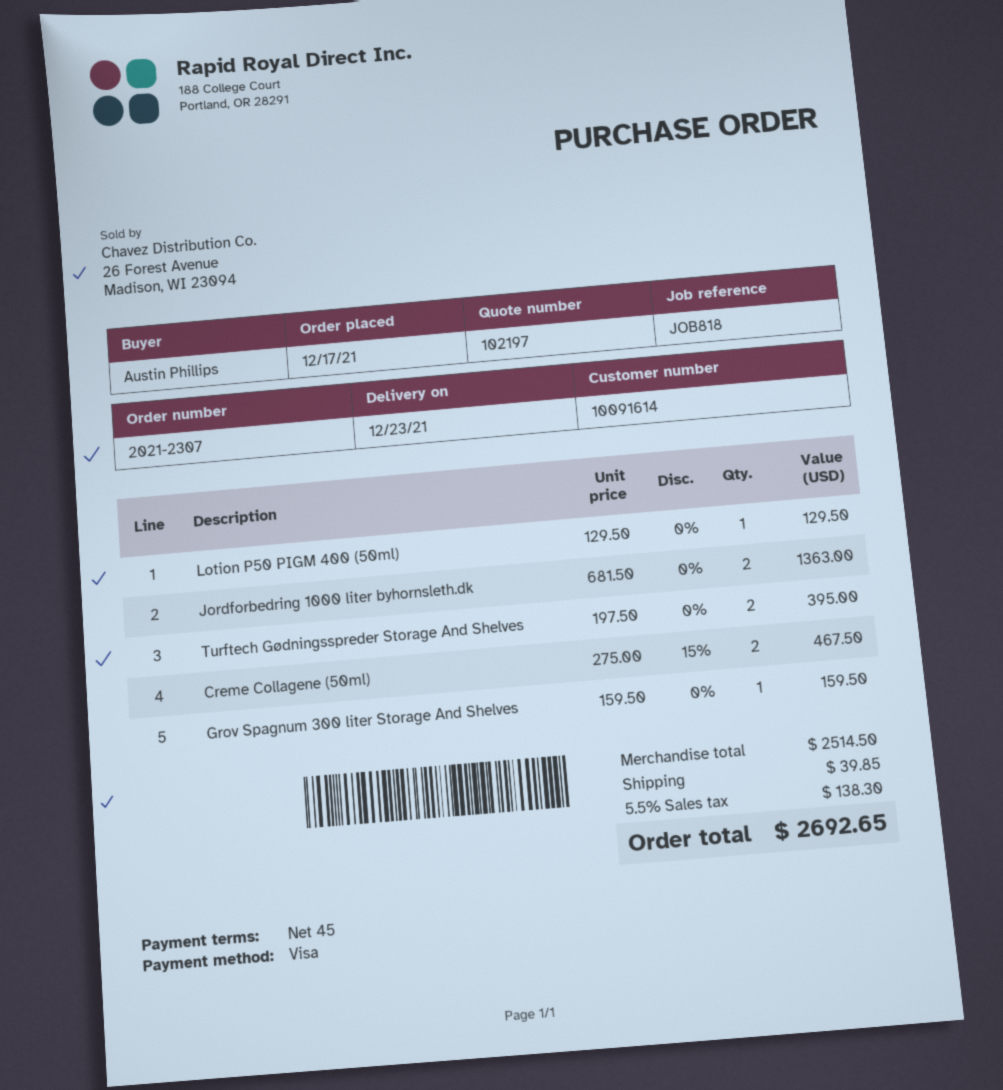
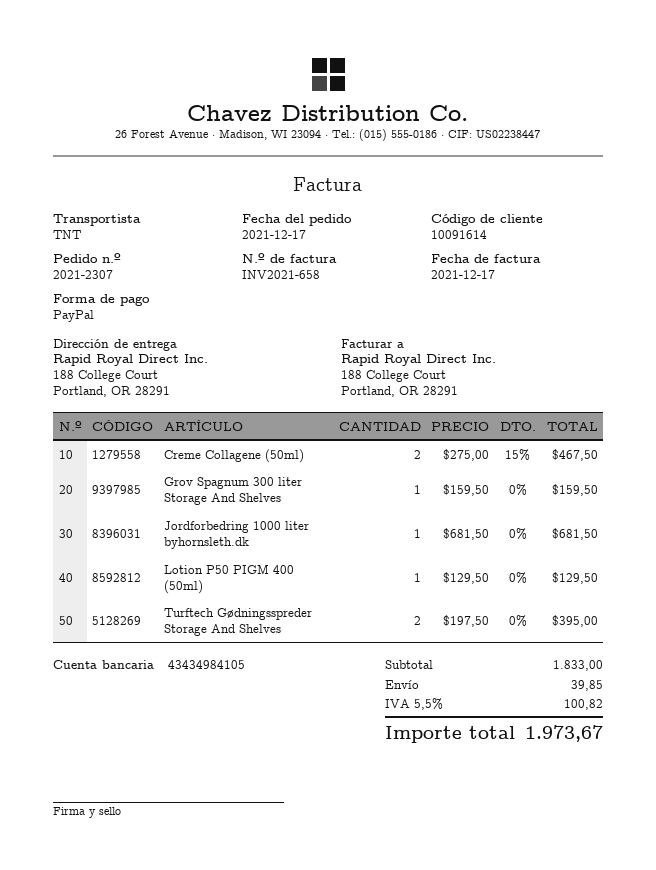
payment method: Visa -> PayPal
Jordforbedring 1000 liter byhornsleth.dk: 2 x 681.50 = 1363.00 -> 1 x 681.50 = 681.50
subtotal: 2514.50 -> 1833.00
tax: 5.5% = 138.30 -> 5.5% = 100.82
total: 2692.65 -> 1973.67

